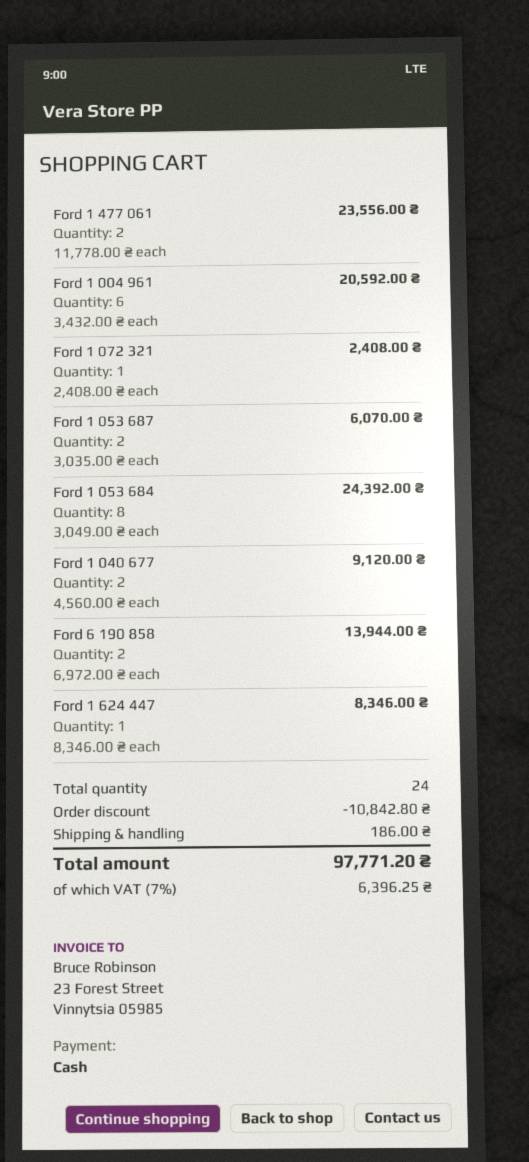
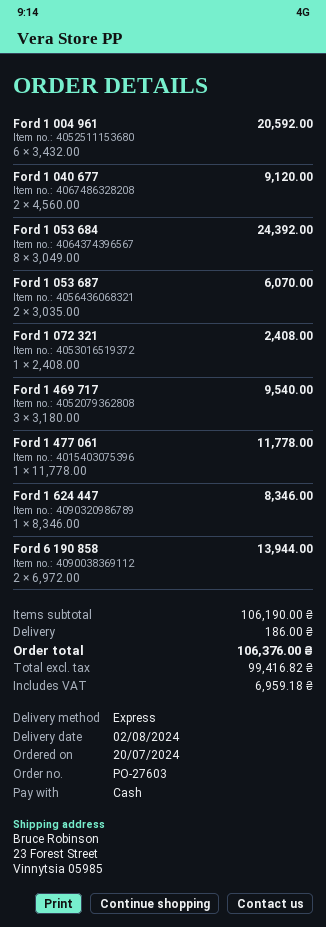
Ford 1 477 061: 2 x 11778.00 = 23556.00 -> 1 x 11778.00 = 11778.00
Ford 1 469 717: none -> 3 x 3180.00 = 9540.00
discount: 10842.80 -> none
tax: 6396.25 -> 6959.18
total: 97771.20 -> 106376.00

